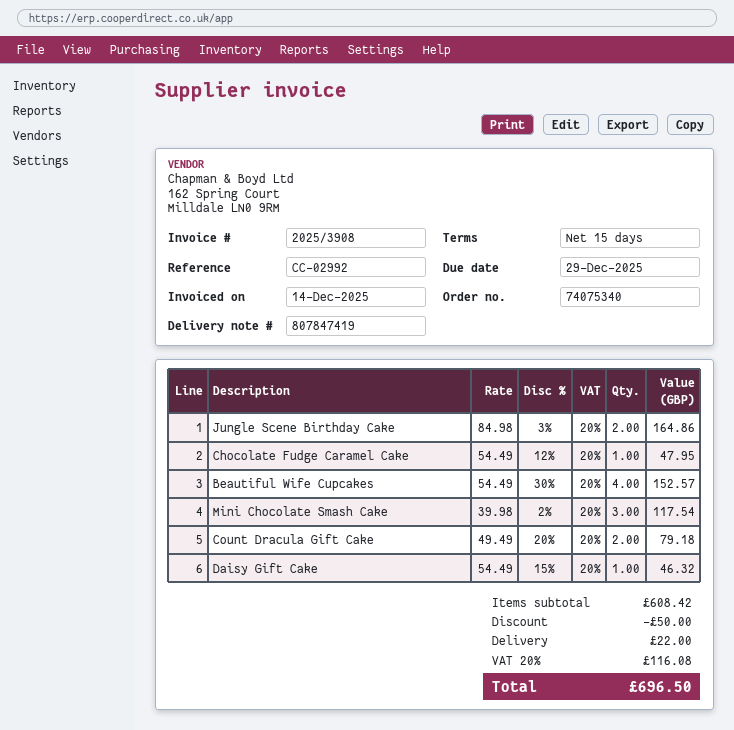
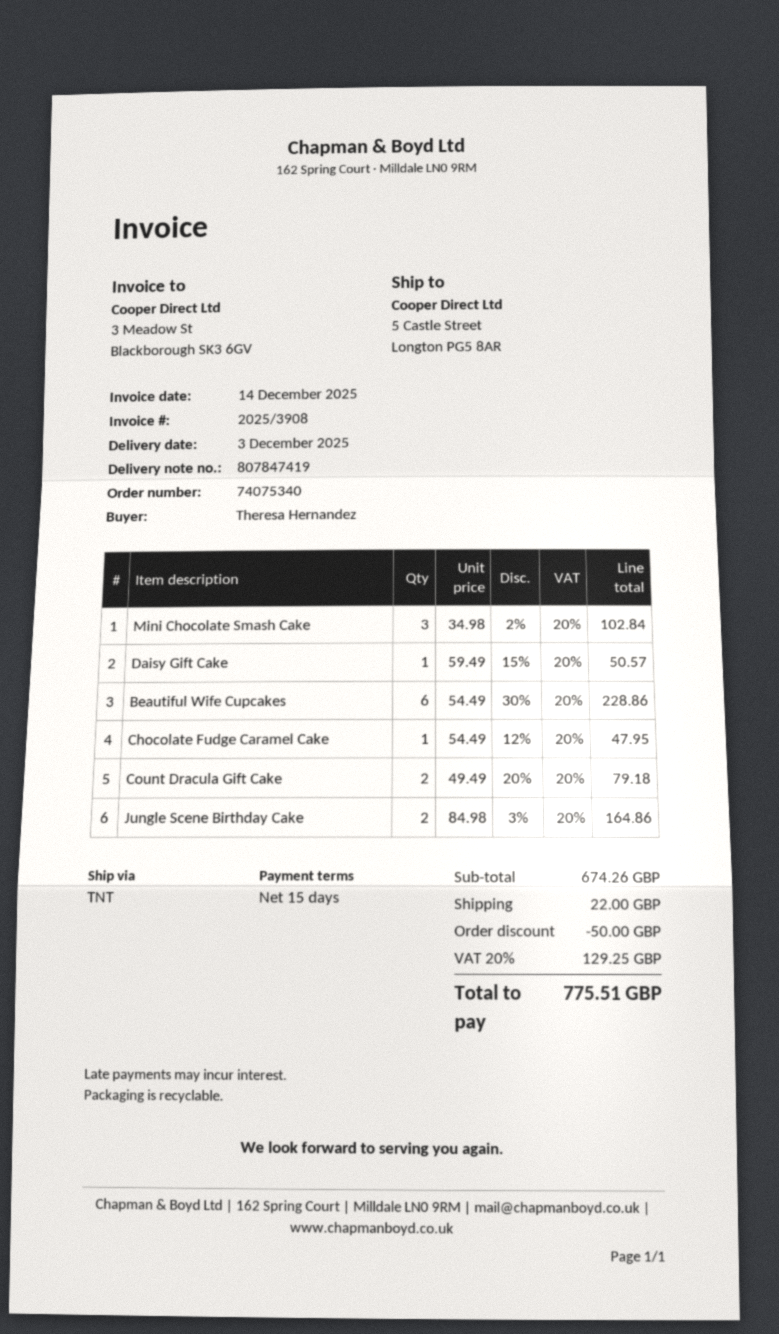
Beautiful Wife Cupcakes: 4 x 54.49 - 30% = 152.57 -> 6 x 54.49 - 30% = 228.86
Mini Chocolate Smash Cake: 3 x 39.98 - 2% = 117.54 -> 3 x 34.98 - 2% = 102.84
Daisy Gift Cake: 1 x 54.49 - 15% = 46.32 -> 1 x 59.49 - 15% = 50.57
subtotal: 608.42 -> 674.26
tax: 20% = 116.08 -> 20% = 129.25
total: 696.50 -> 775.51

